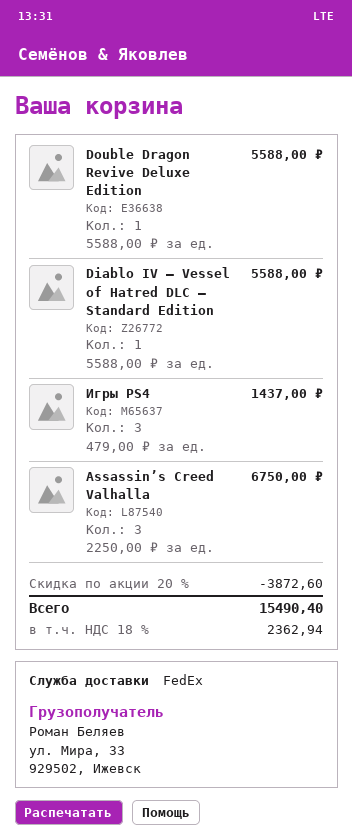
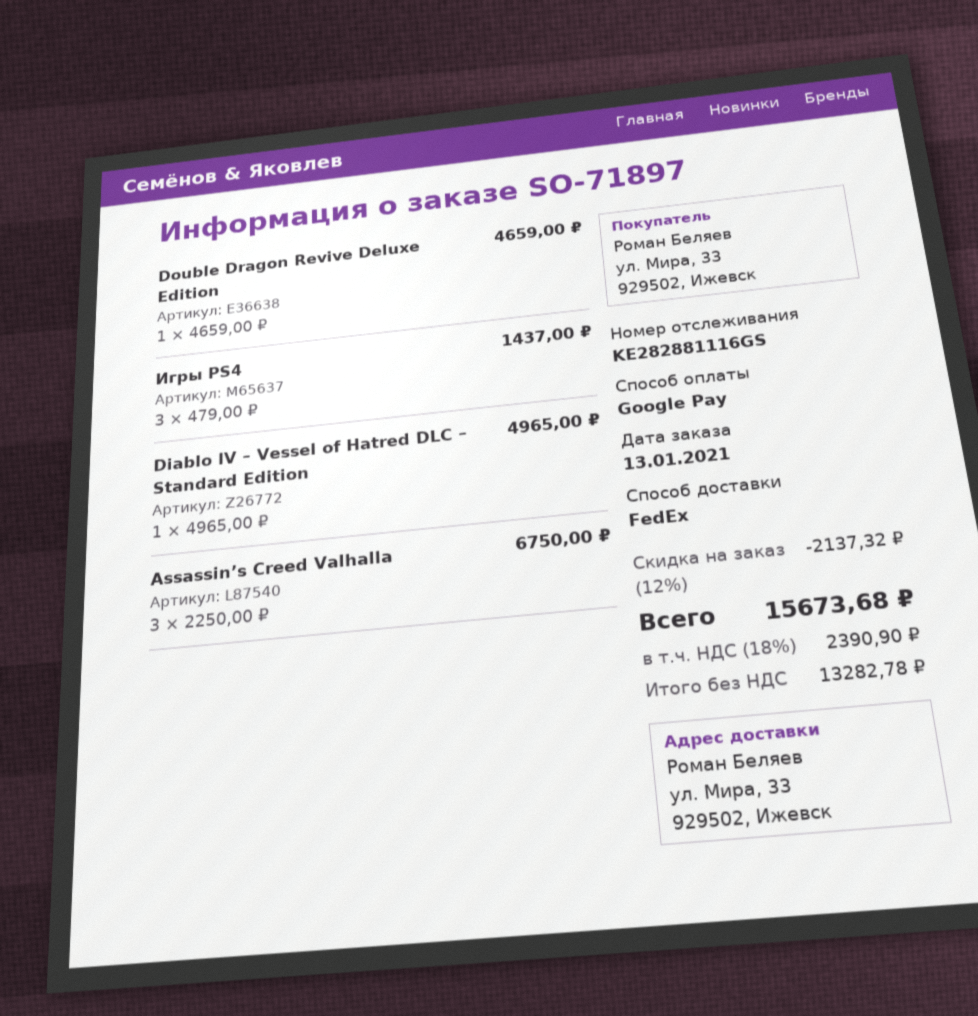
Double Dragon Revive Deluxe Edition: 1 x 5588.00 = 5588.00 -> 1 x 4659.00 = 4659.00
Diablo IV – Vessel of Hatred DLC – Standard Edition: 1 x 5588.00 = 5588.00 -> 1 x 4965.00 = 4965.00
discount: 20% = 3872.60 -> 12% = 2137.32
tax: 18% = 2362.94 -> 18% = 2390.90
total: 15490.40 -> 15673.68

